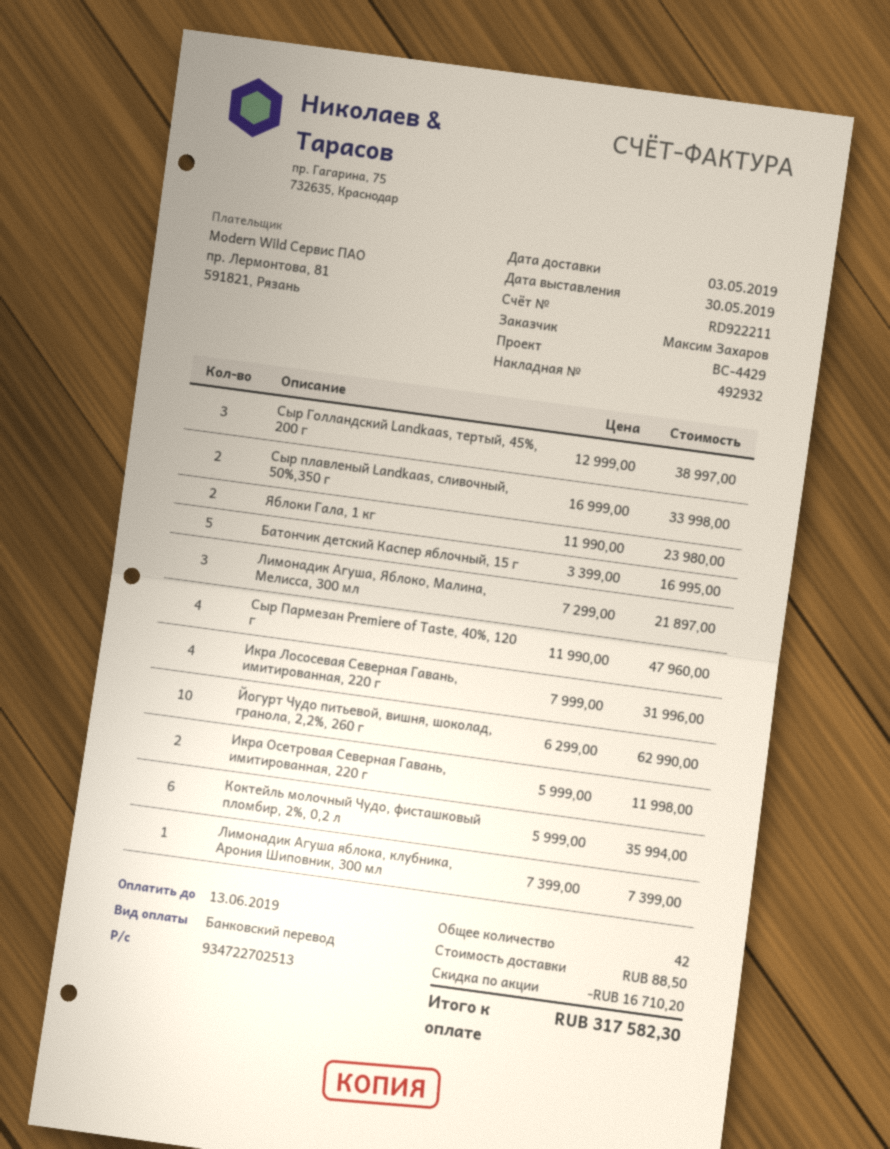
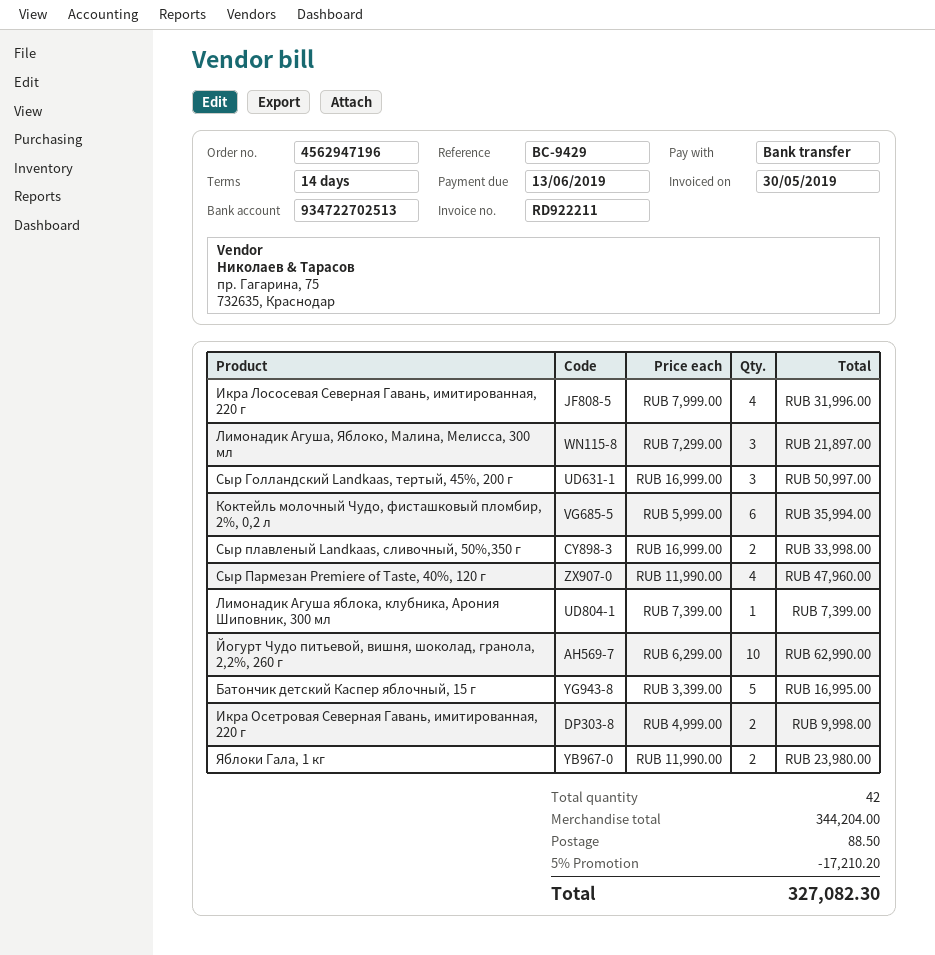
reference: BC-4429 -> BC-9429
Сыр Голландский Landkaas, тертый, 45%, 200 г: 3 x 12999.00 = 38997.00 -> 3 x 16999.00 = 50997.00
Икра Осетровая Северная Гавань, имитированная, 220 г: 2 x 5999.00 = 11998.00 -> 2 x 4999.00 = 9998.00
discount: 16710.20 -> 17210.20
total: 317582.30 -> 327082.30

